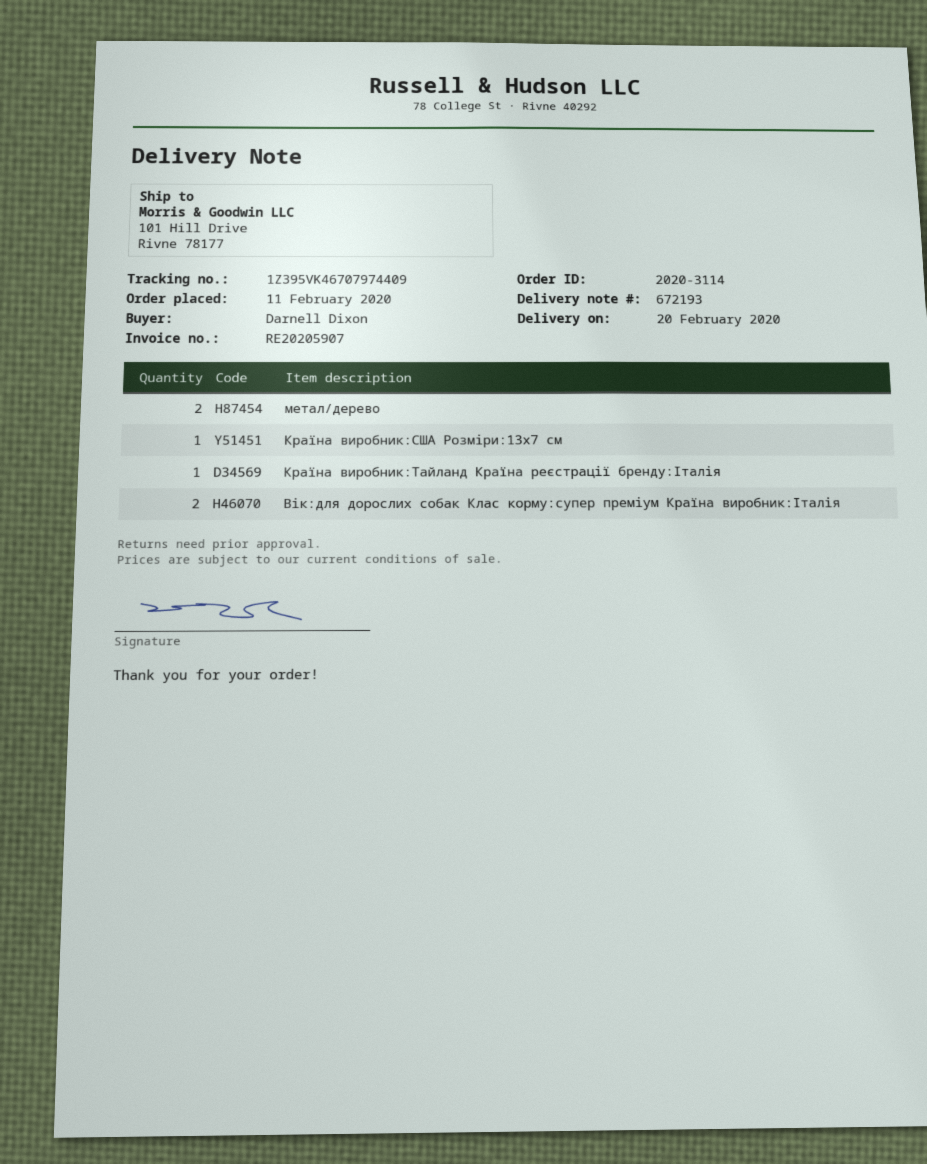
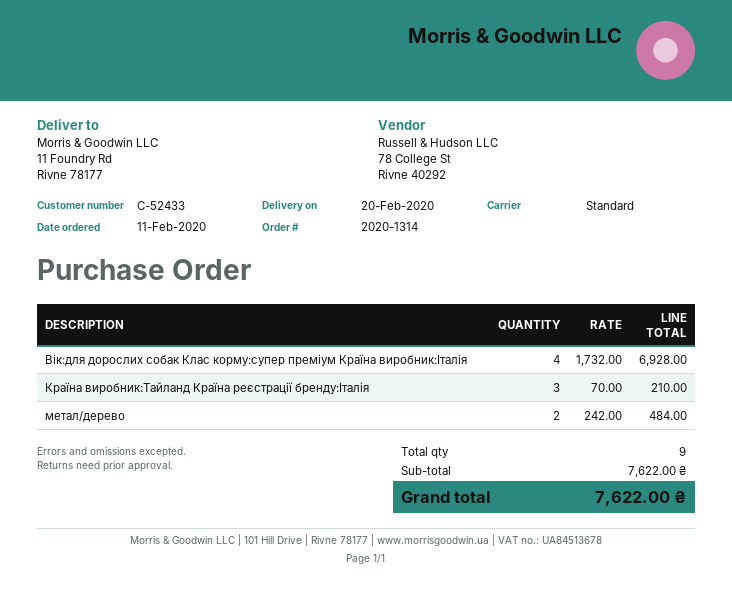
order number: 2020-3114 -> 2020-1314
ship to: 101 Hill Drive, Rivne 78177 -> 11 Foundry Rd, Rivne 78177
Країна виробник:США Розміри:13х7 см: 1 -> none
Країна виробник:Тайланд Країна реєстрації бренду:Італія: 1 -> 3
Вік:для дорослих собак Клас корму:супер преміум Країна виробник:Італія: 2 -> 4

